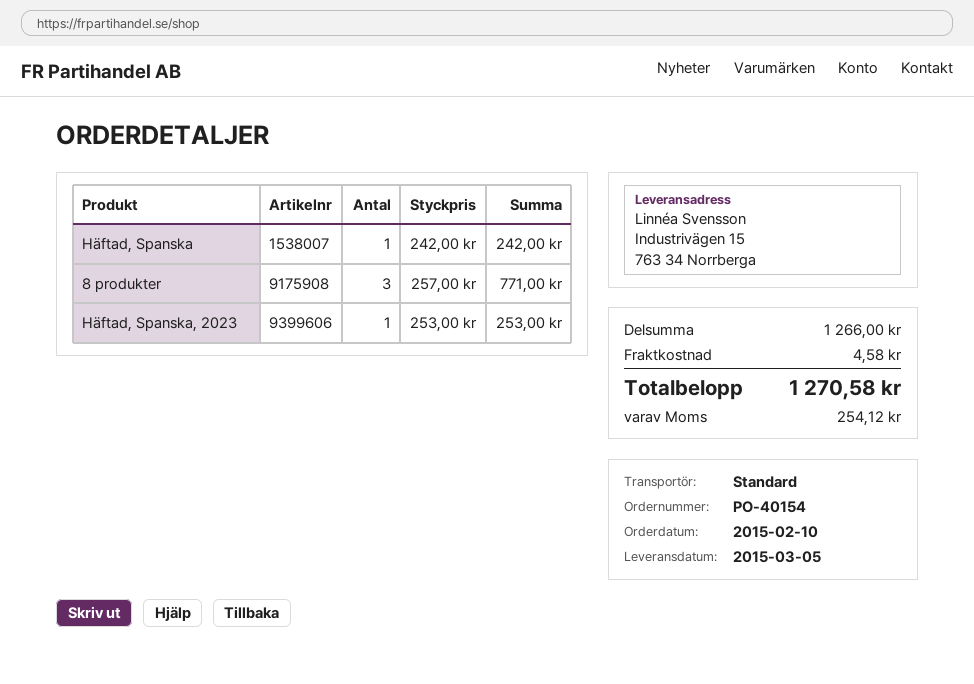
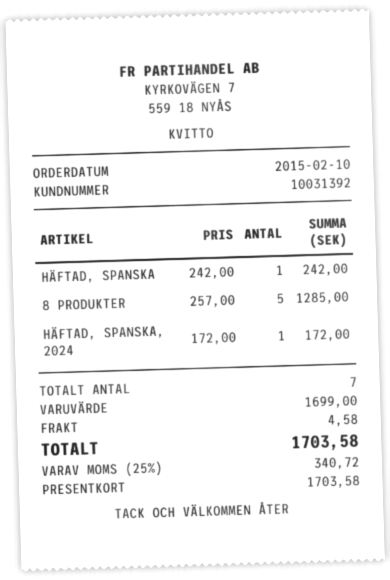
8 produkter: 3 x 257.00 = 771.00 -> 5 x 257.00 = 1285.00
Häftad, Spanska, 2023: 1 x 253.00 = 253.00 -> none
HÄFTAD, SPANSKA, 2024: none -> 1 x 172.00 = 172.00
subtotal: 1266.00 -> 1699.00
tax: 254.12 -> 340.72
total: 1270.58 -> 1703.58

